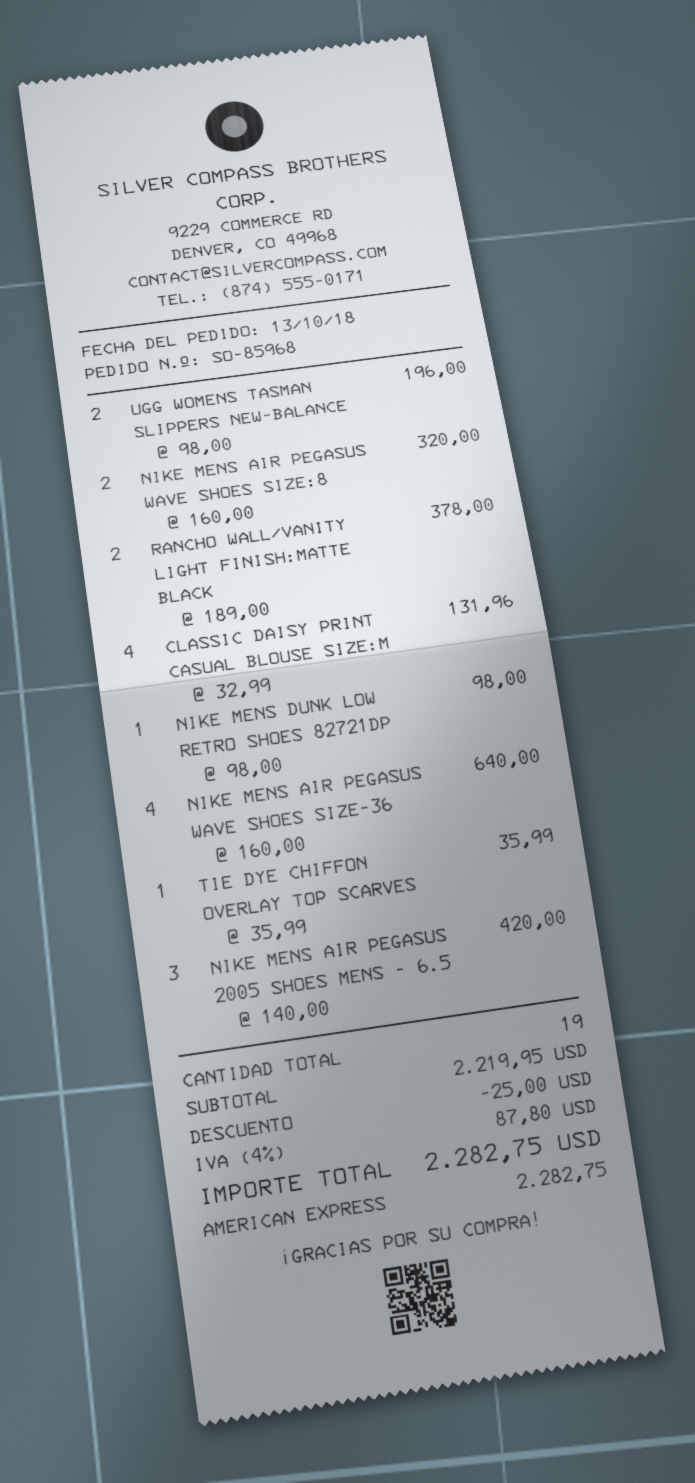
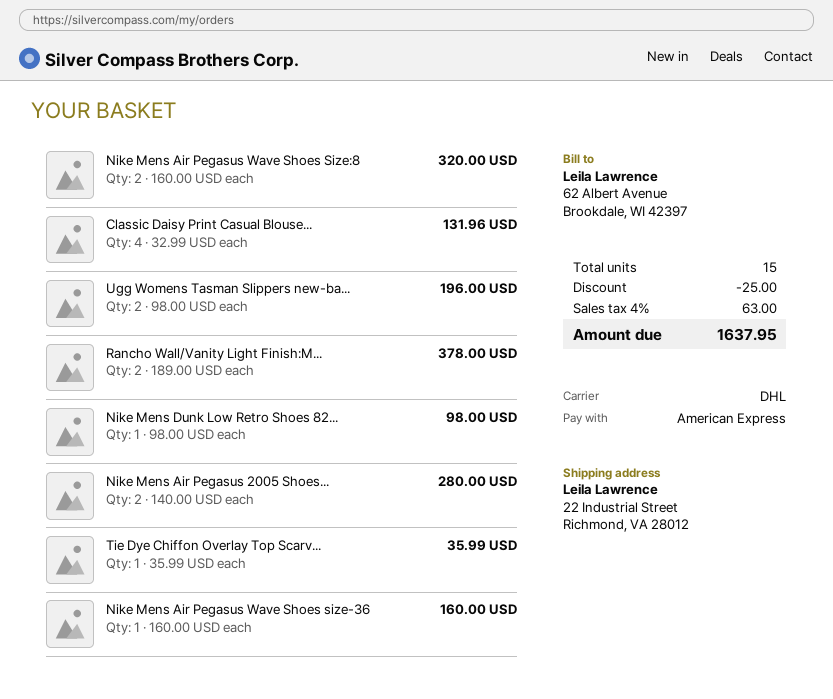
NIKE MENS AIR PEGASUS WAVE SHOES SIZE-36: 4 x 160.00 = 640.00 -> 1 x 160.00 = 160.00
NIKE MENS AIR PEGASUS 2005 SHOES MENS - 6.5: 3 x 140.00 = 420.00 -> 2 x 140.00 = 280.00
total quantity: 19 -> 15
tax: 4% = 87.80 -> 4% = 63.00
total: 2282.75 -> 1637.95

